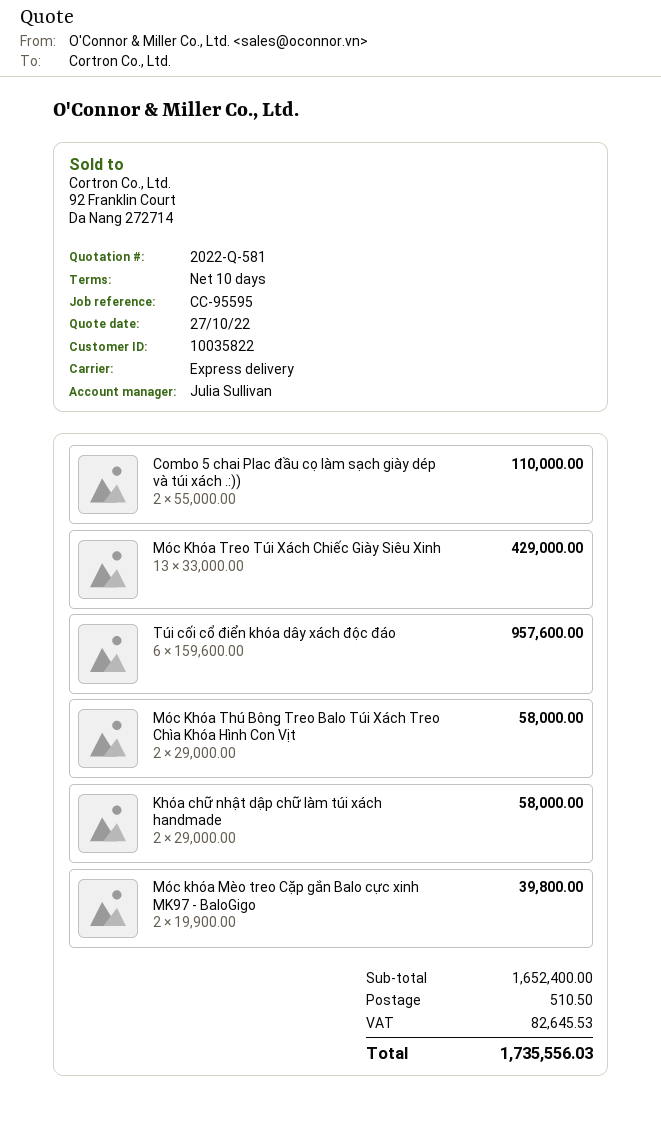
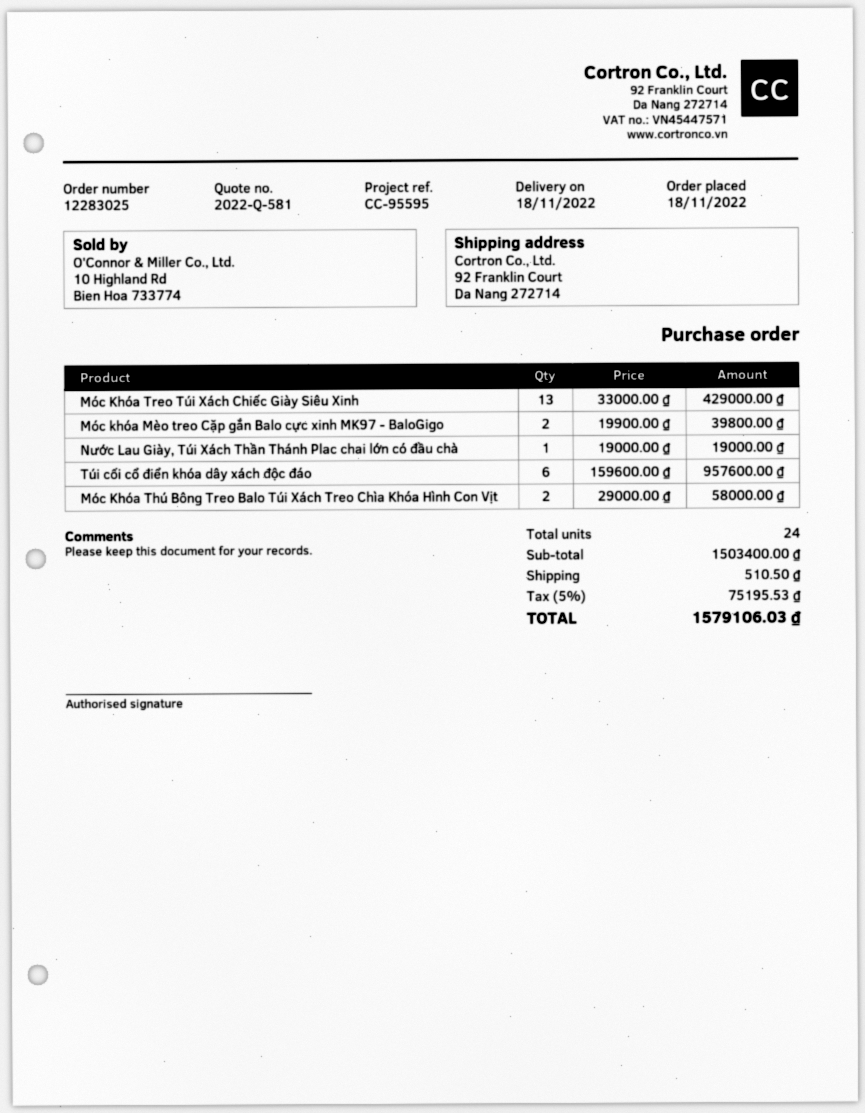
Combo 5 chai Plac đầu cọ làm sạch giày dép và túi xách .:)): 2 x 55000.00 = 110000.00 -> none
Khóa chữ nhật dập chữ làm túi xách handmade: 2 x 29000.00 = 58000.00 -> none
Nước Lau Giày, Túi Xách Thần Thánh Plac chai lớn có đầu chà: none -> 1 x 19000.00 = 19000.00
subtotal: 1652400.00 -> 1503400.00
tax: 82645.53 -> 75195.53
total: 1735556.03 -> 1579106.03

